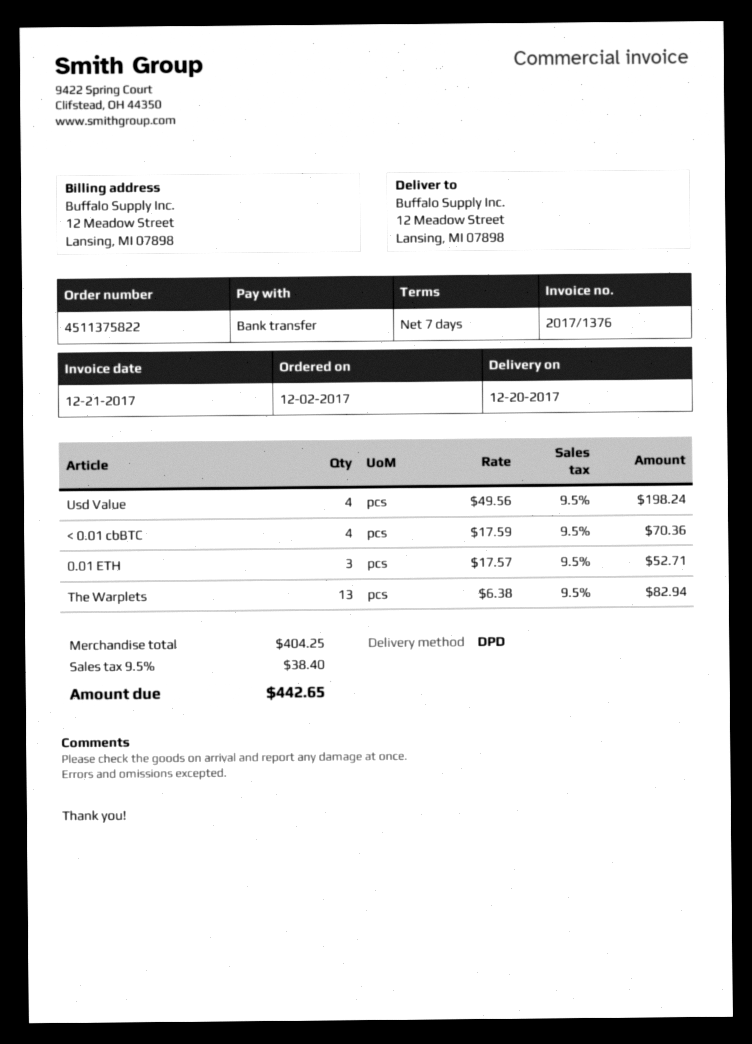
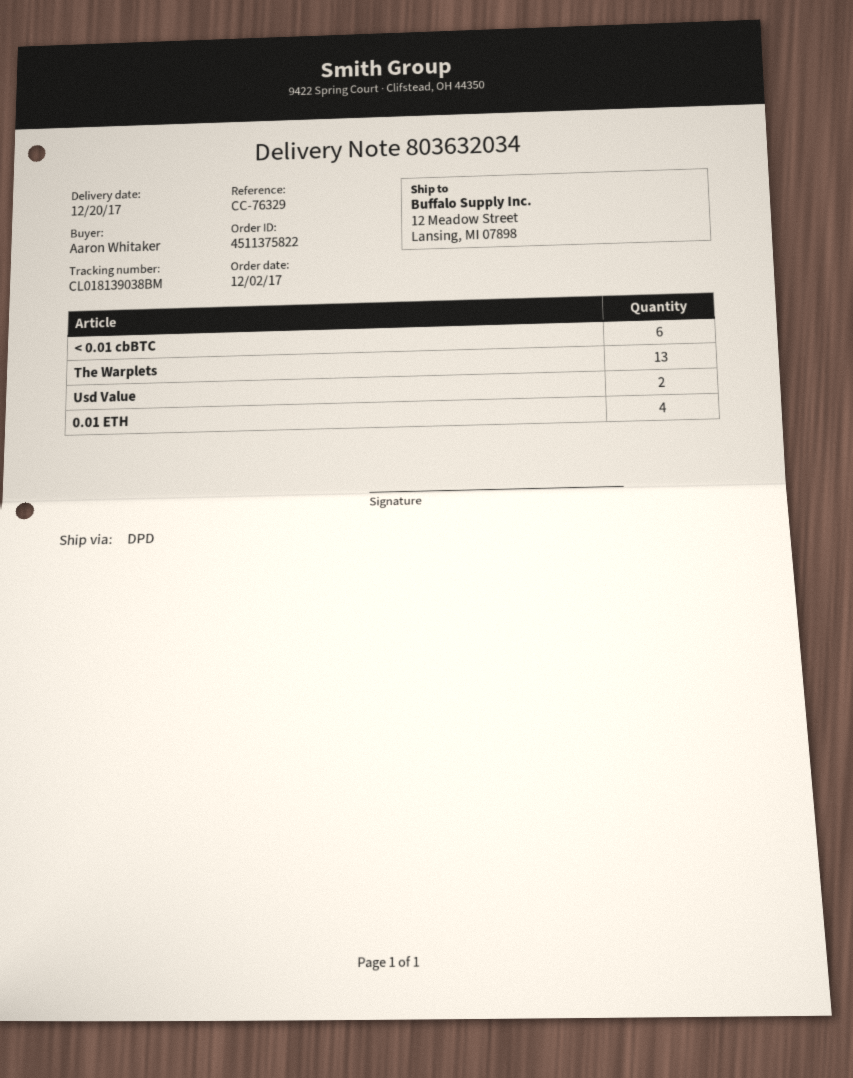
Usd Value: 4 -> 2
< 0.01 cbBTC: 4 -> 6
0.01 ETH: 3 -> 4

